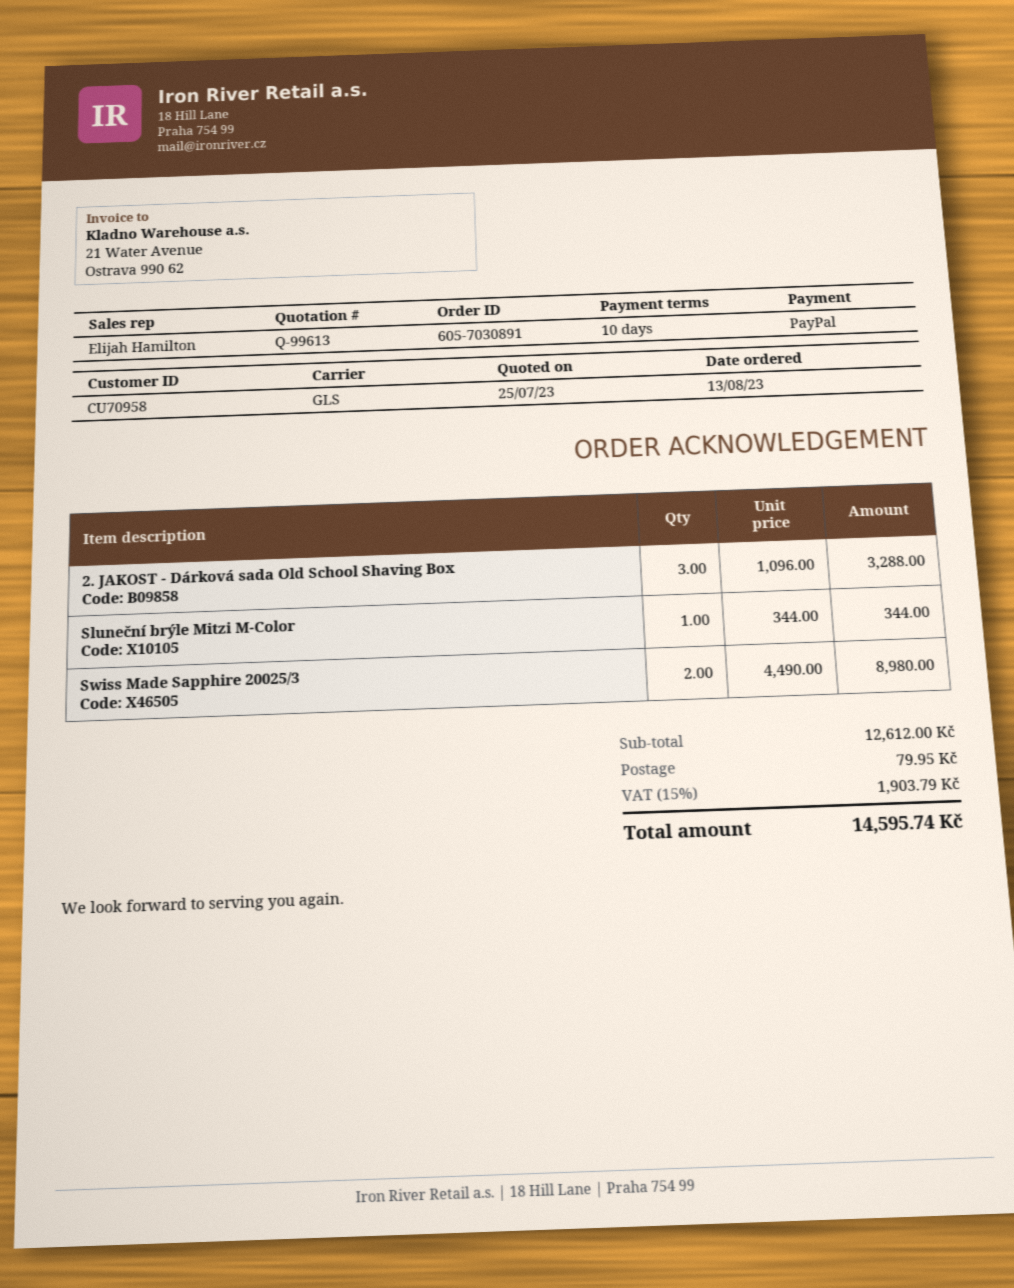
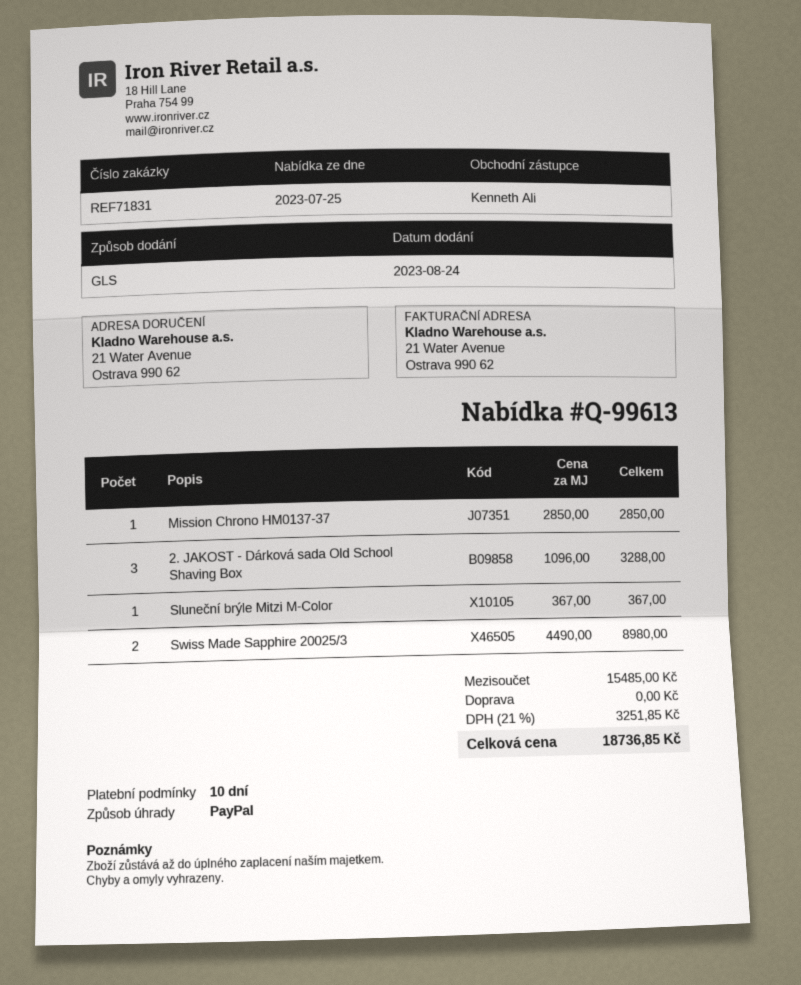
sales rep: Elijah Hamilton -> Kenneth Ali
Sluneční brýle Mitzi M-Color: 1 x 344.00 = 344.00 -> 1 x 367.00 = 367.00
Mission Chrono HM0137-37: none -> 1 x 2850.00 = 2850.00
subtotal: 12612.00 -> 15485.00
shipping: 79.95 -> 0.00
tax: 15% = 1903.79 -> 21% = 3251.85
total: 14595.74 -> 18736.85

